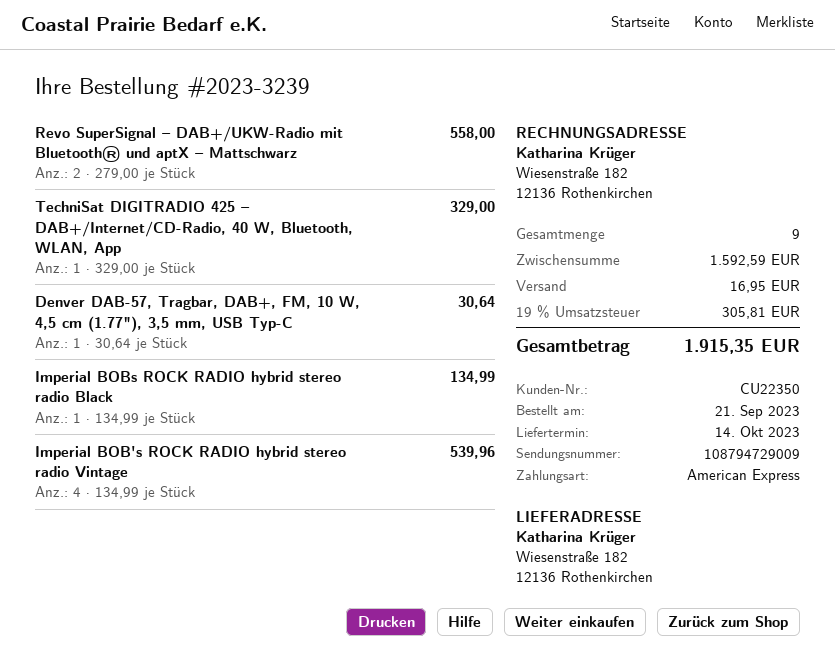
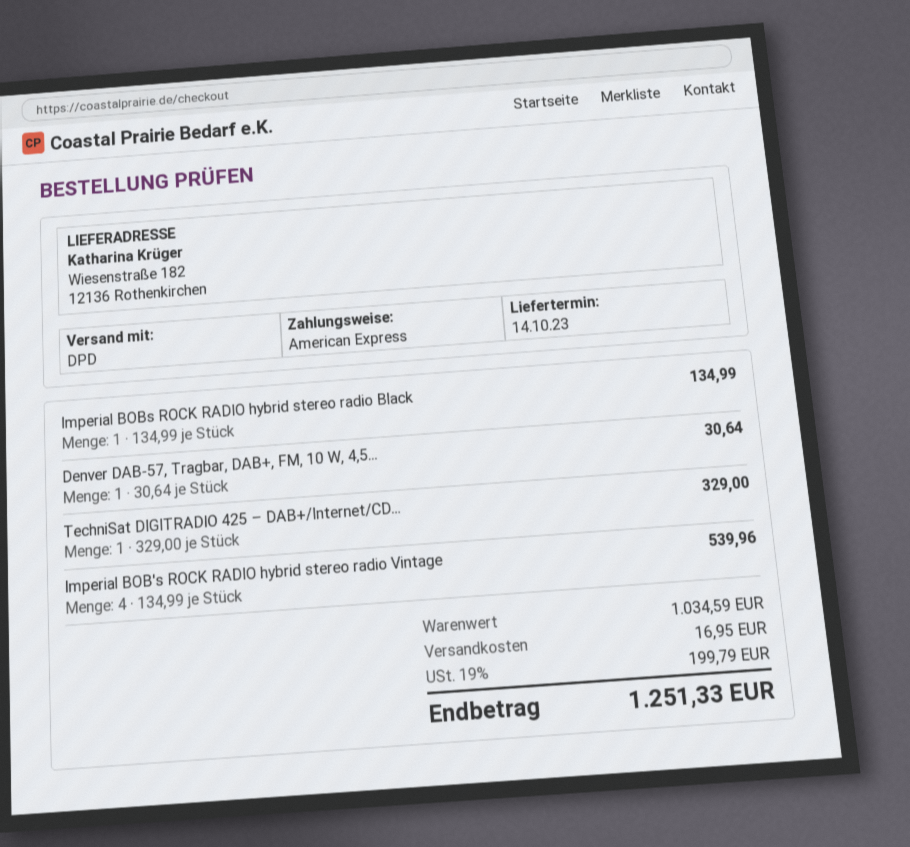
Revo SuperSignal – DAB+/UKW-Radio mit Bluetooth® und aptX – Mattschwarz: 2 x 279.00 = 558.00 -> none
subtotal: 1592.59 -> 1034.59
tax: 19% = 305.81 -> 19% = 199.79
total: 1915.35 -> 1251.33

